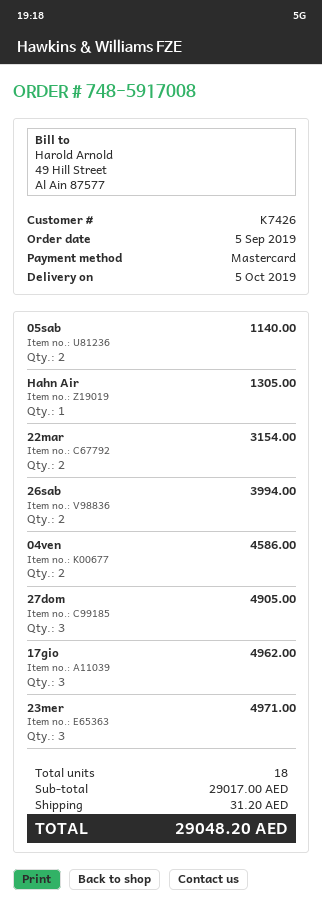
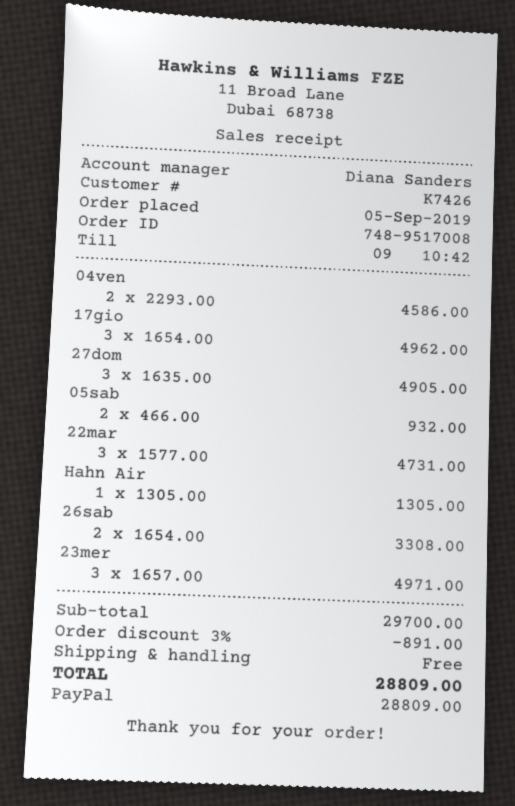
order number: 748-5917008 -> 748-9517008
payment method: Mastercard -> PayPal
05sab: 2 for 1140.00 -> 2 for 932.00
22mar: 2 for 3154.00 -> 3 for 4731.00
26sab: 2 for 3994.00 -> 2 for 3308.00
subtotal: 29017.00 -> 29700.00
discount: none -> 3% = 891.00
shipping: 31.20 -> 0.00
total: 29048.20 -> 28809.00

